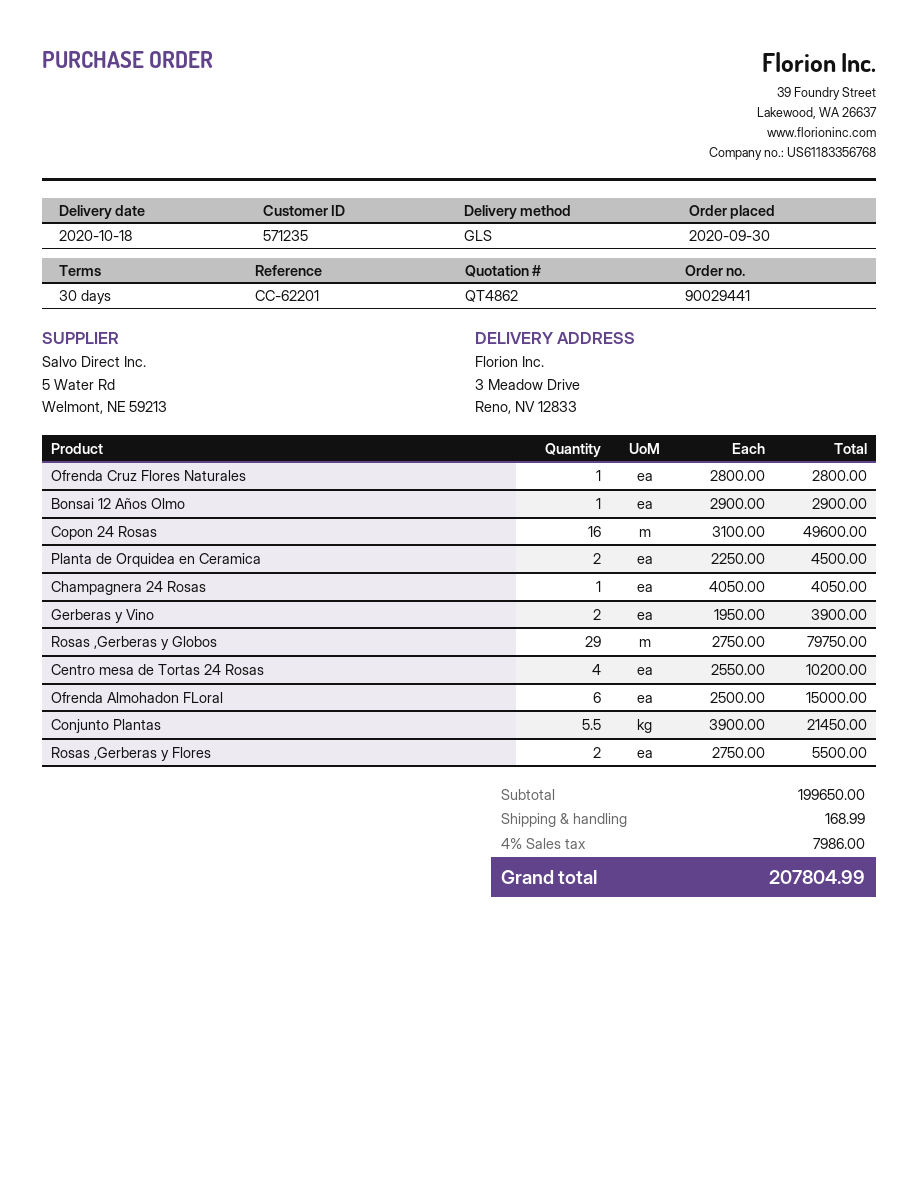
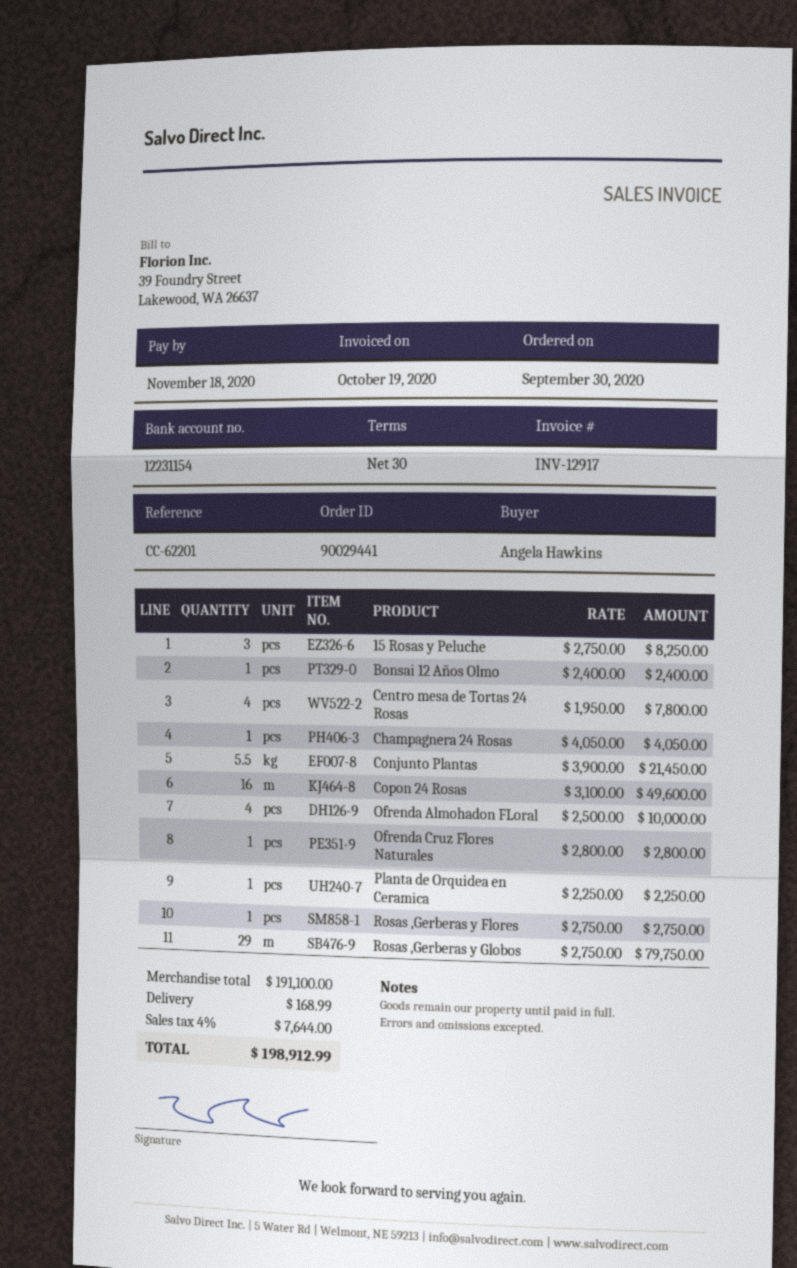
Bonsai 12 Años Olmo: 1 x 2900.00 = 2900.00 -> 1 x 2400.00 = 2400.00
Planta de Orquidea en Ceramica: 2 x 2250.00 = 4500.00 -> 1 x 2250.00 = 2250.00
Gerberas y Vino: 2 x 1950.00 = 3900.00 -> none
Centro mesa de Tortas 24 Rosas: 4 x 2550.00 = 10200.00 -> 4 x 1950.00 = 7800.00
Ofrenda Almohadon FLoral: 6 x 2500.00 = 15000.00 -> 4 x 2500.00 = 10000.00
Rosas ,Gerberas y Flores: 2 x 2750.00 = 5500.00 -> 1 x 2750.00 = 2750.00
15 Rosas y Peluche: none -> 3 x 2750.00 = 8250.00
subtotal: 199650.00 -> 191100.00
tax: 4% = 7986.00 -> 4% = 7644.00
total: 207804.99 -> 198912.99

